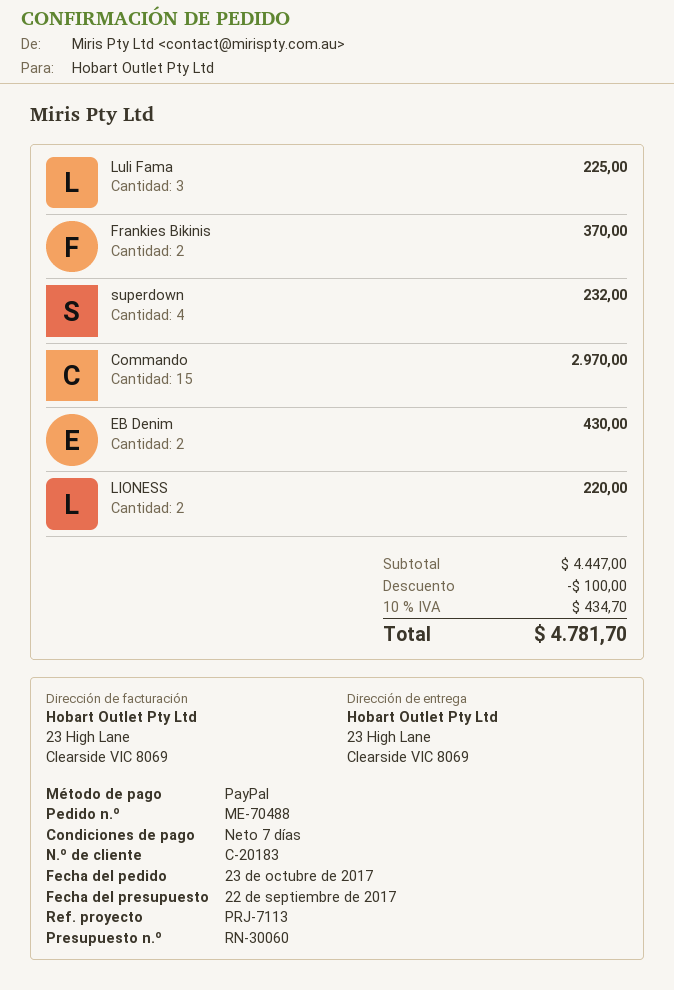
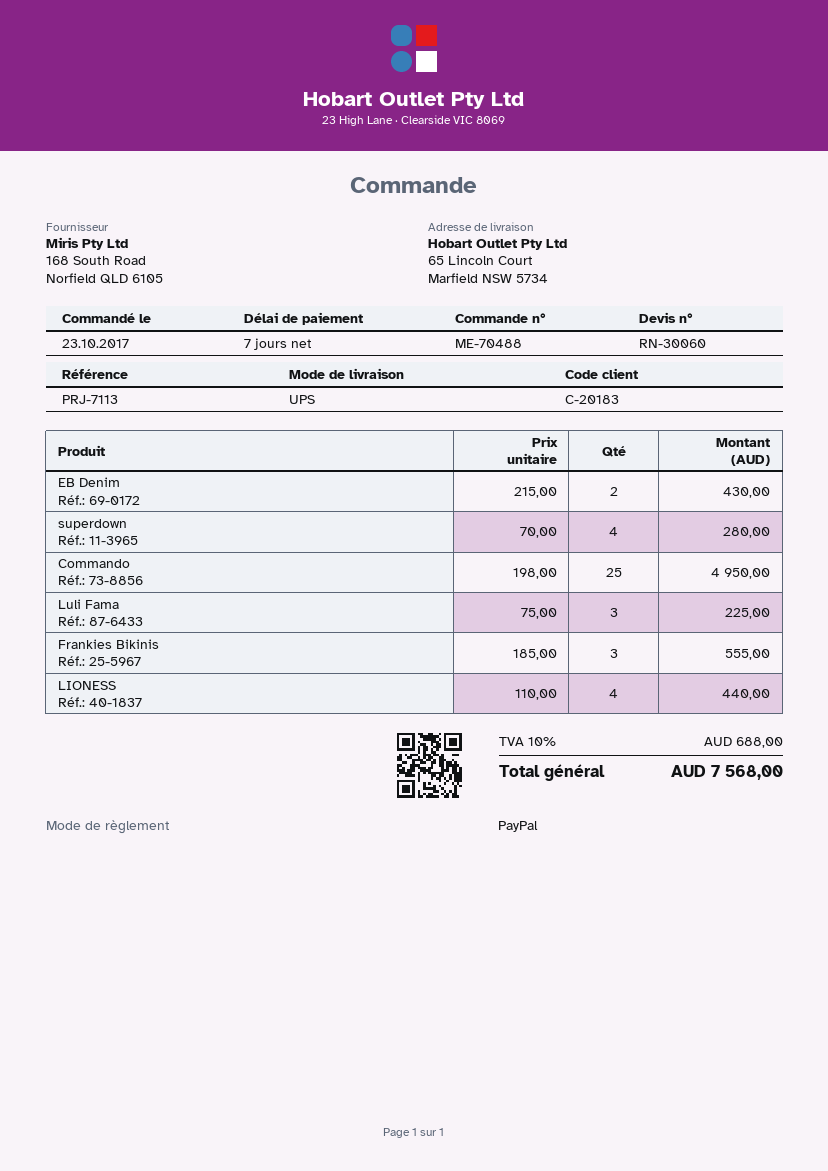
ship to: 23 High Lane, Clearside VIC 8069 -> 65 Lincoln Court, Marfield NSW 5734
Frankies Bikinis: 2 for 370.00 -> 3 for 555.00
superdown: 4 for 232.00 -> 4 for 280.00
Commando: 15 for 2970.00 -> 25 for 4950.00
LIONESS: 2 for 220.00 -> 4 for 440.00
discount: 100.00 -> none
tax: 10% = 434.70 -> 10% = 688.00
total: 4781.70 -> 7568.00

